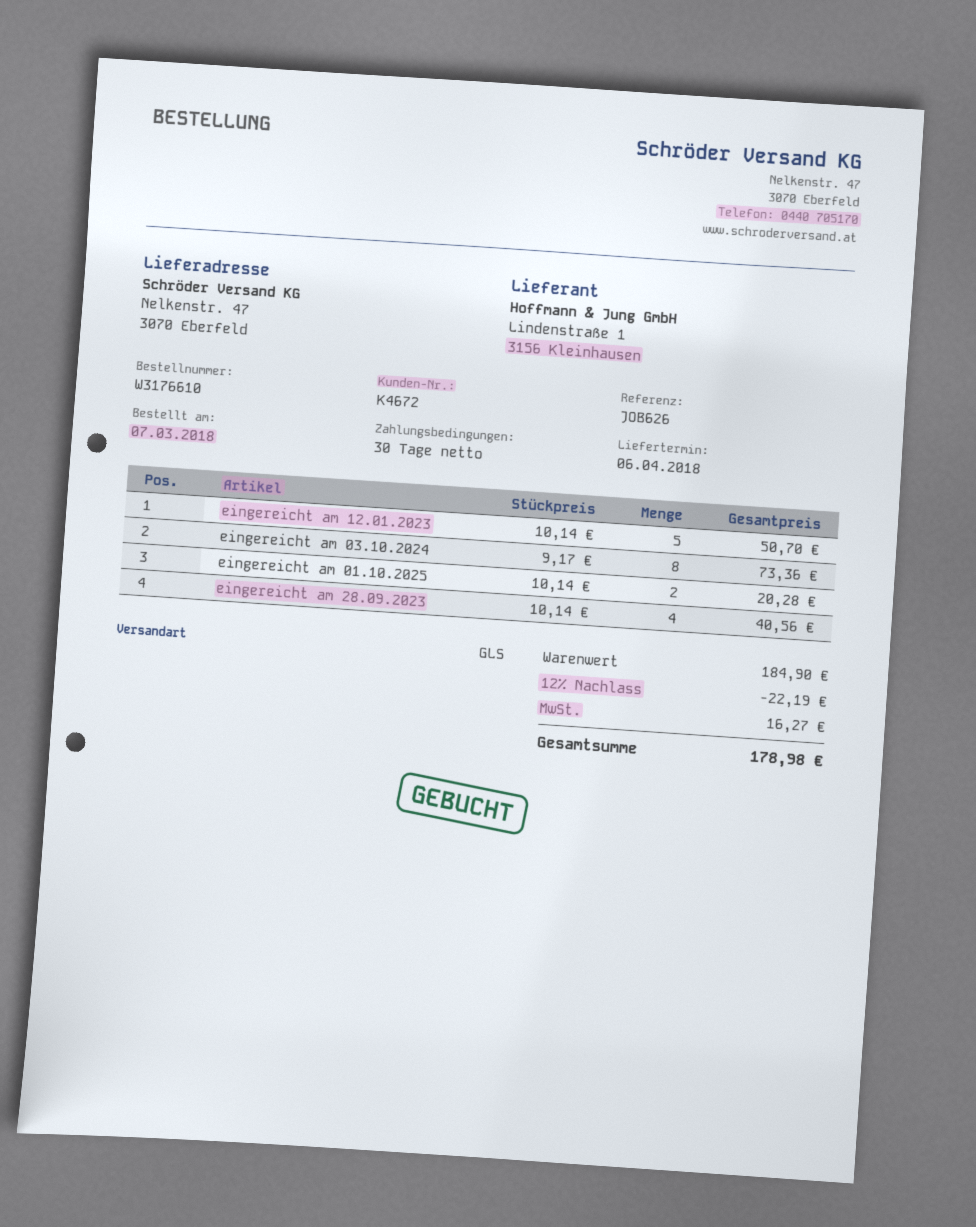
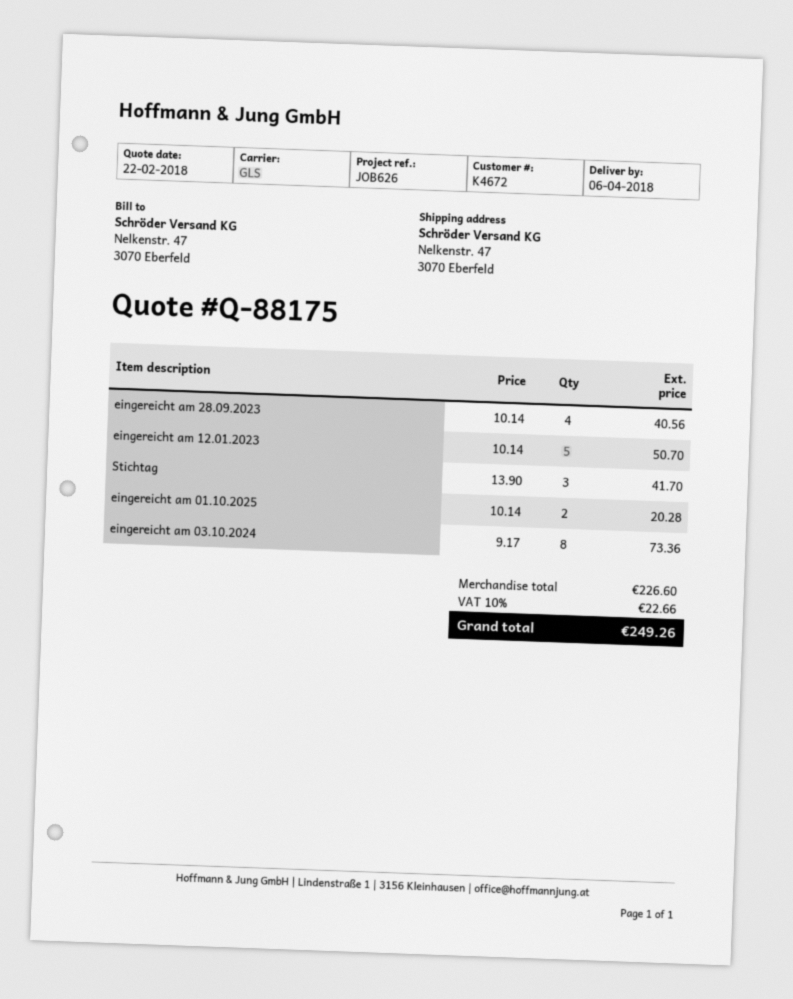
Stichtag: none -> 3 x 13.90 = 41.70
subtotal: 184.90 -> 226.60
discount: 12% = 22.19 -> none
tax: 16.27 -> 22.66
total: 178.98 -> 249.26

